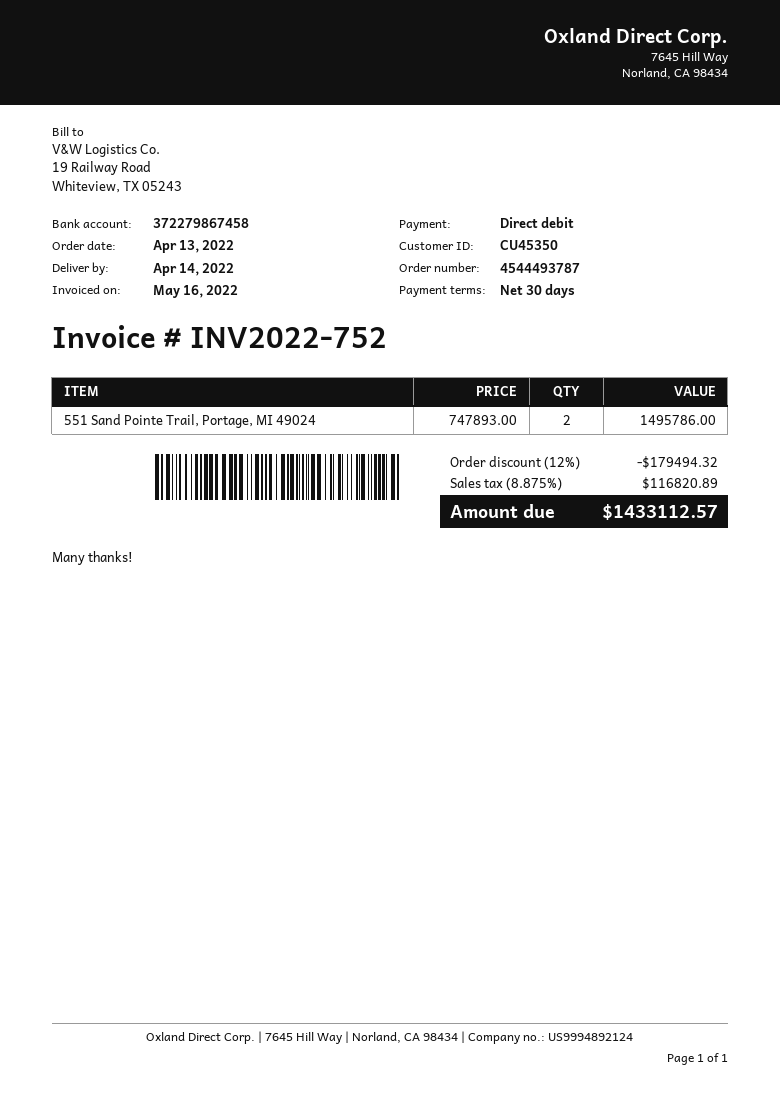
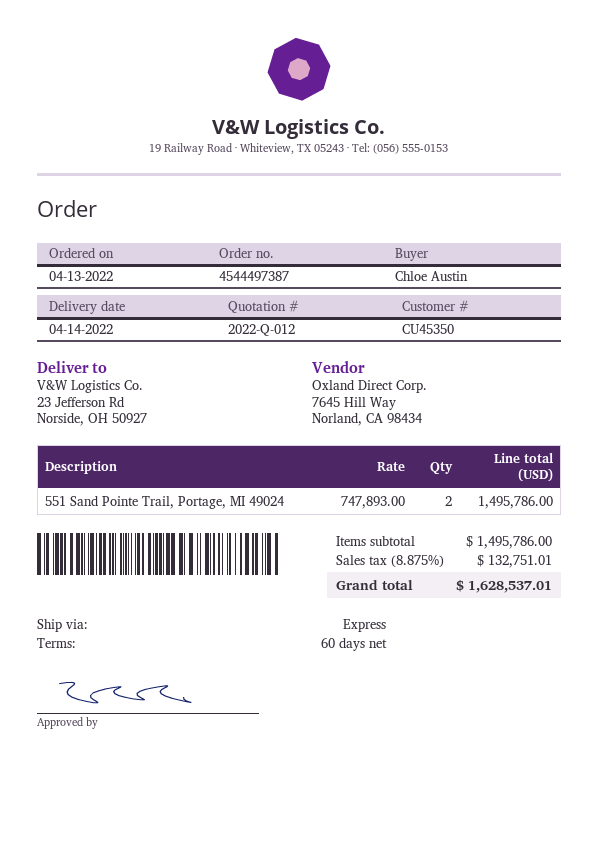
order number: 4544493787 -> 4544497387
payment terms: 30 days -> 60 days
discount: 12% = 179494.32 -> none
tax: 8.875% = 116820.89 -> 8.875% = 132751.01
total: 1433112.57 -> 1628537.01

